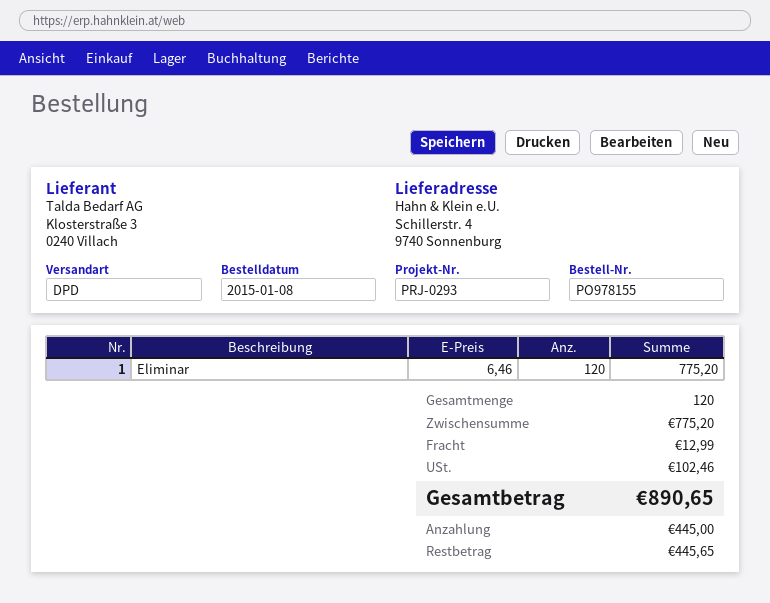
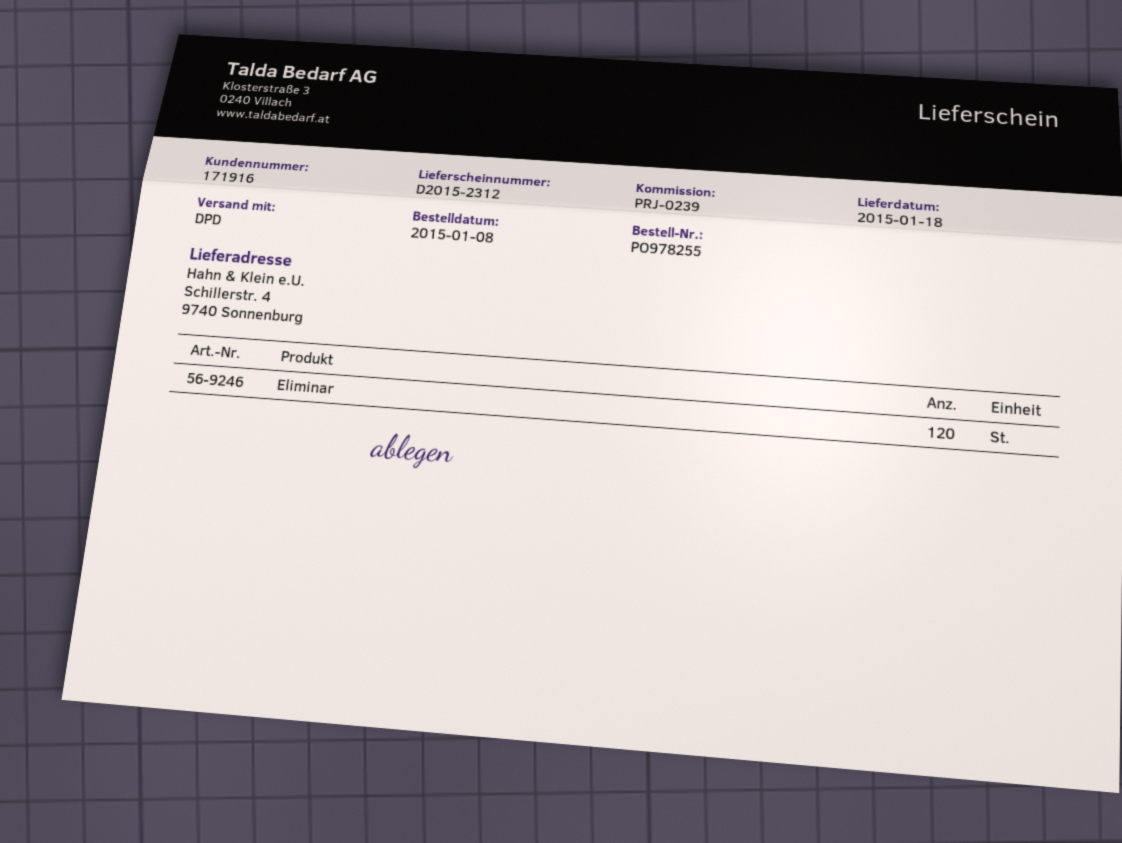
order number: PO978155 -> PO978255
reference: PRJ-0293 -> PRJ-0239

